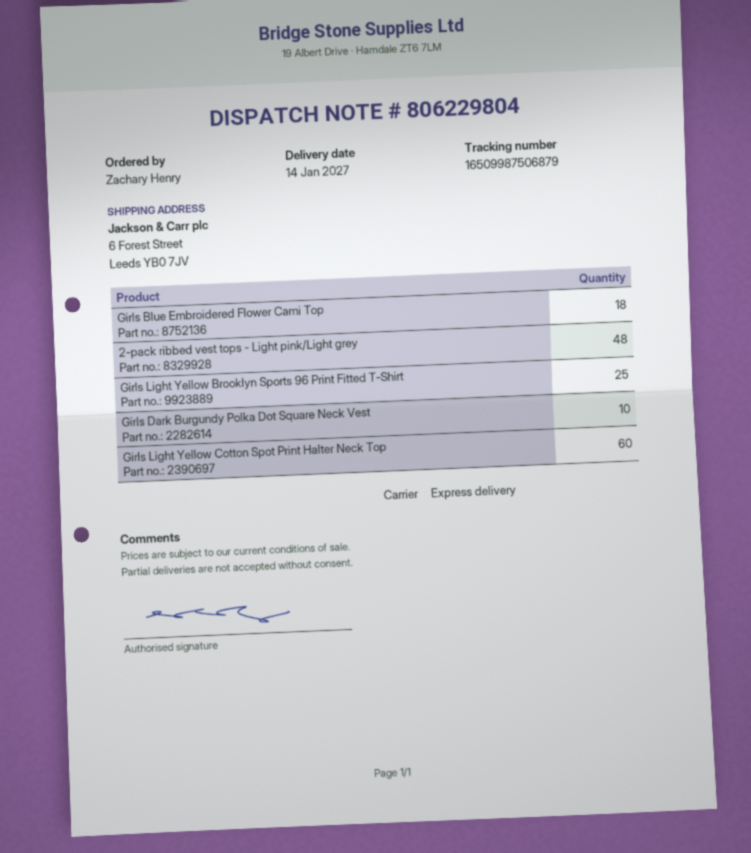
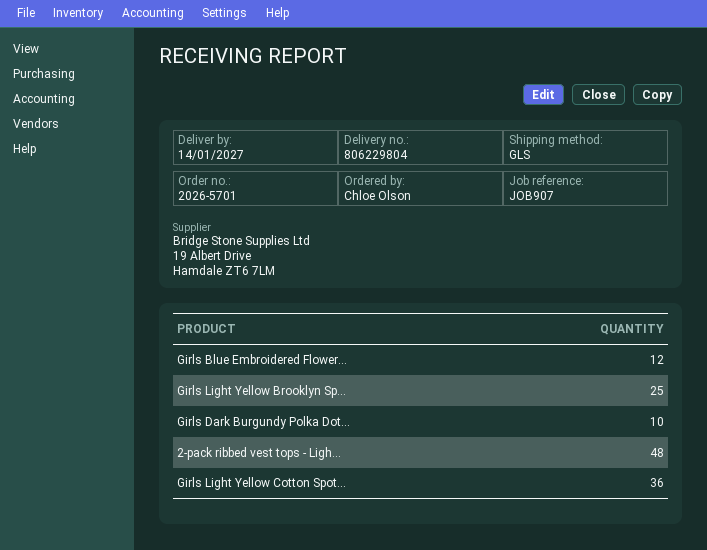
ordered by: Zachary Henry -> Chloe Olson
shipping method: express -> GLS
Girls Blue Embroidered Flower Cami Top: 18 -> 12
Girls Light Yellow Cotton Spot Print Halter Neck Top: 60 -> 36

